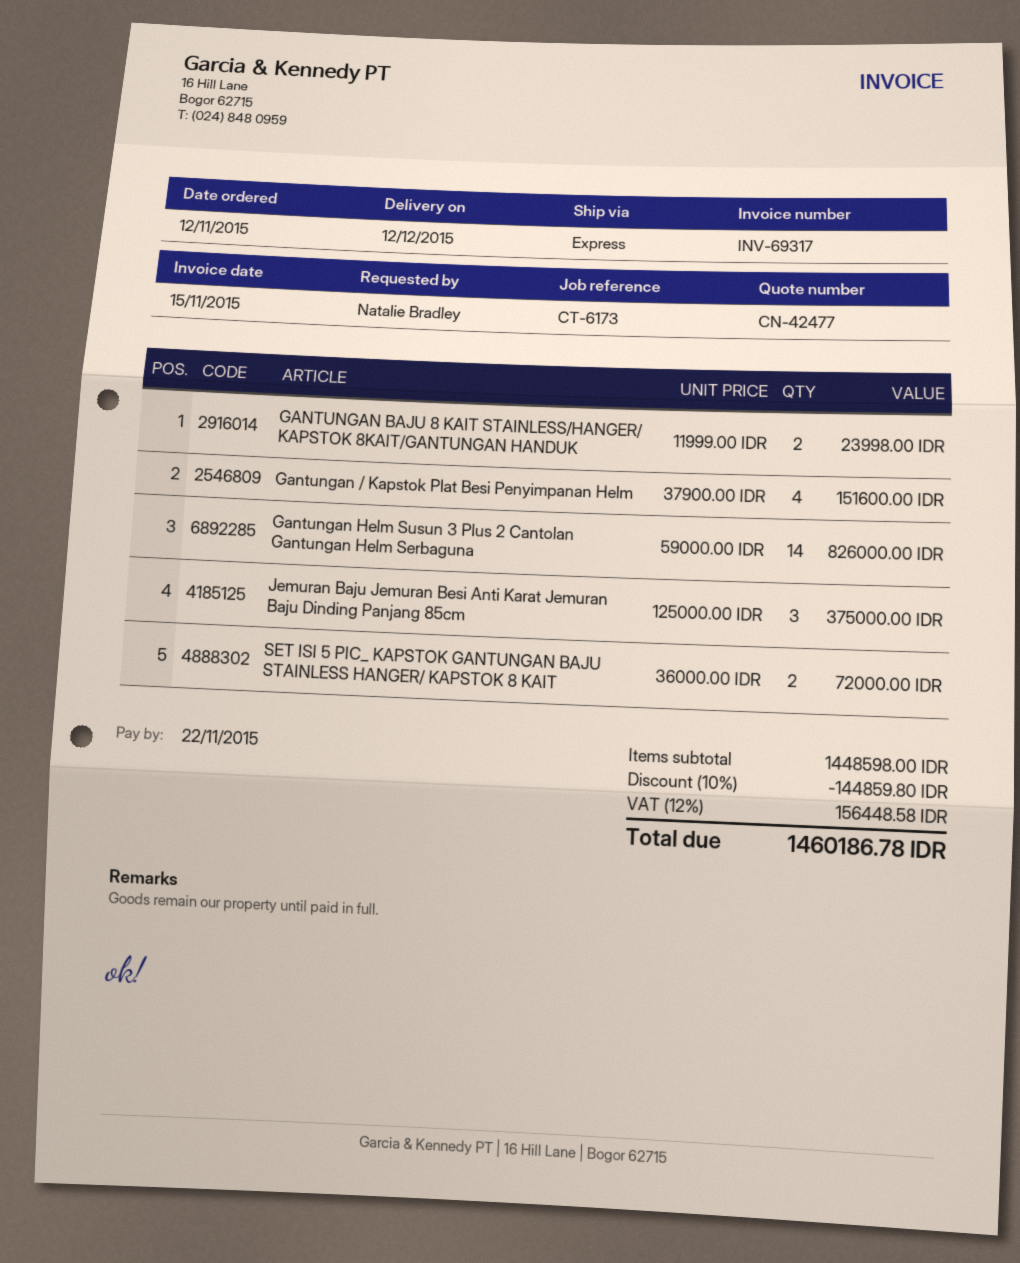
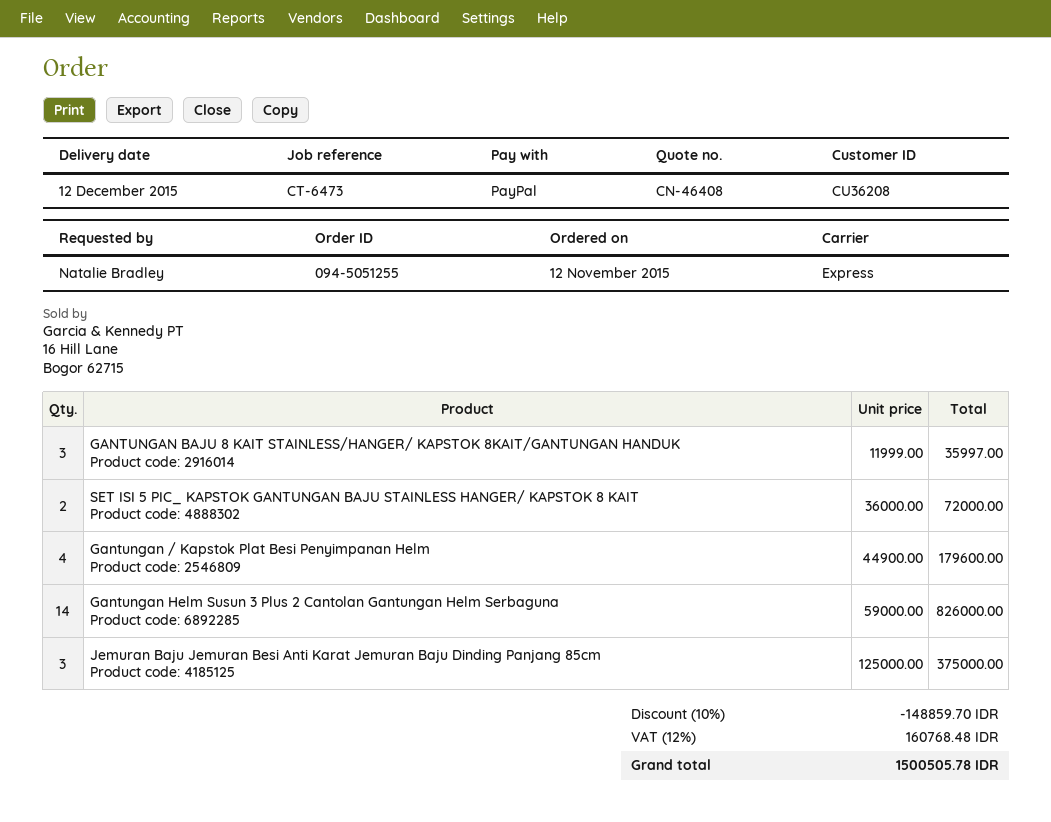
quote number: CN-42477 -> CN-46408
reference: CT-6173 -> CT-6473
GANTUNGAN BAJU 8 KAIT STAINLESS/HANGER/ KAPSTOK 8KAIT/GANTUNGAN HANDUK: 2 x 11999.00 = 23998.00 -> 3 x 11999.00 = 35997.00
Gantungan / Kapstok Plat Besi Penyimpanan Helm: 4 x 37900.00 = 151600.00 -> 4 x 44900.00 = 179600.00
discount: 10% = 144859.80 -> 10% = 148859.70
tax: 12% = 156448.58 -> 12% = 160768.48
total: 1460186.78 -> 1500505.78

